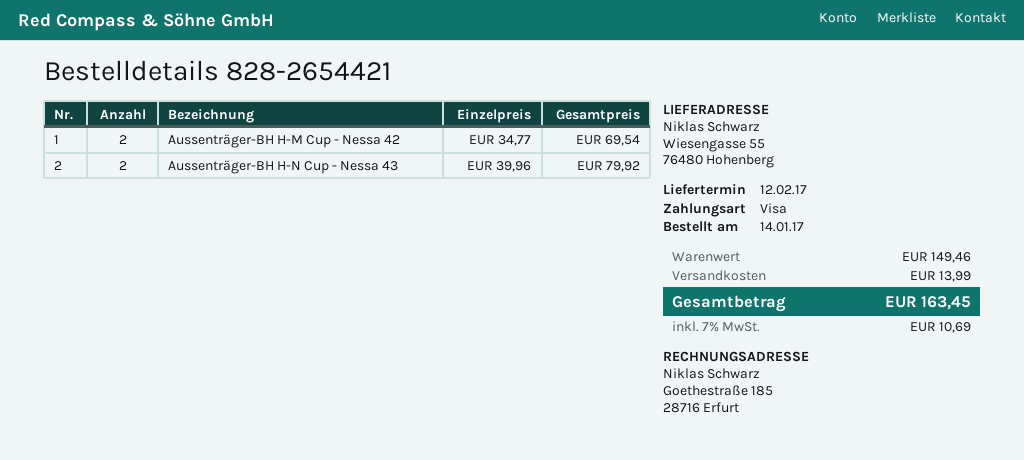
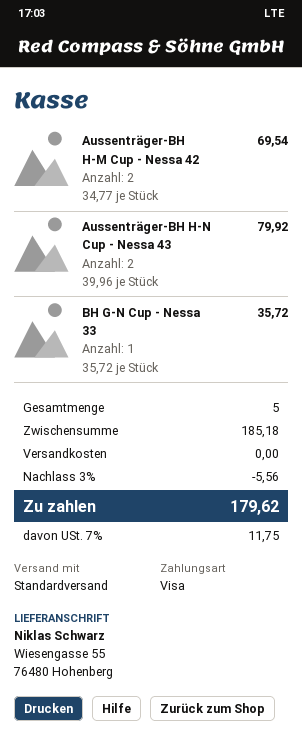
BH G-N Cup - Nessa 33: none -> 1 x 35.72 = 35.72
subtotal: 149.46 -> 185.18
discount: none -> 3% = 5.56
shipping: 13.99 -> 0.00
tax: 7% = 10.69 -> 7% = 11.75
total: 163.45 -> 179.62

